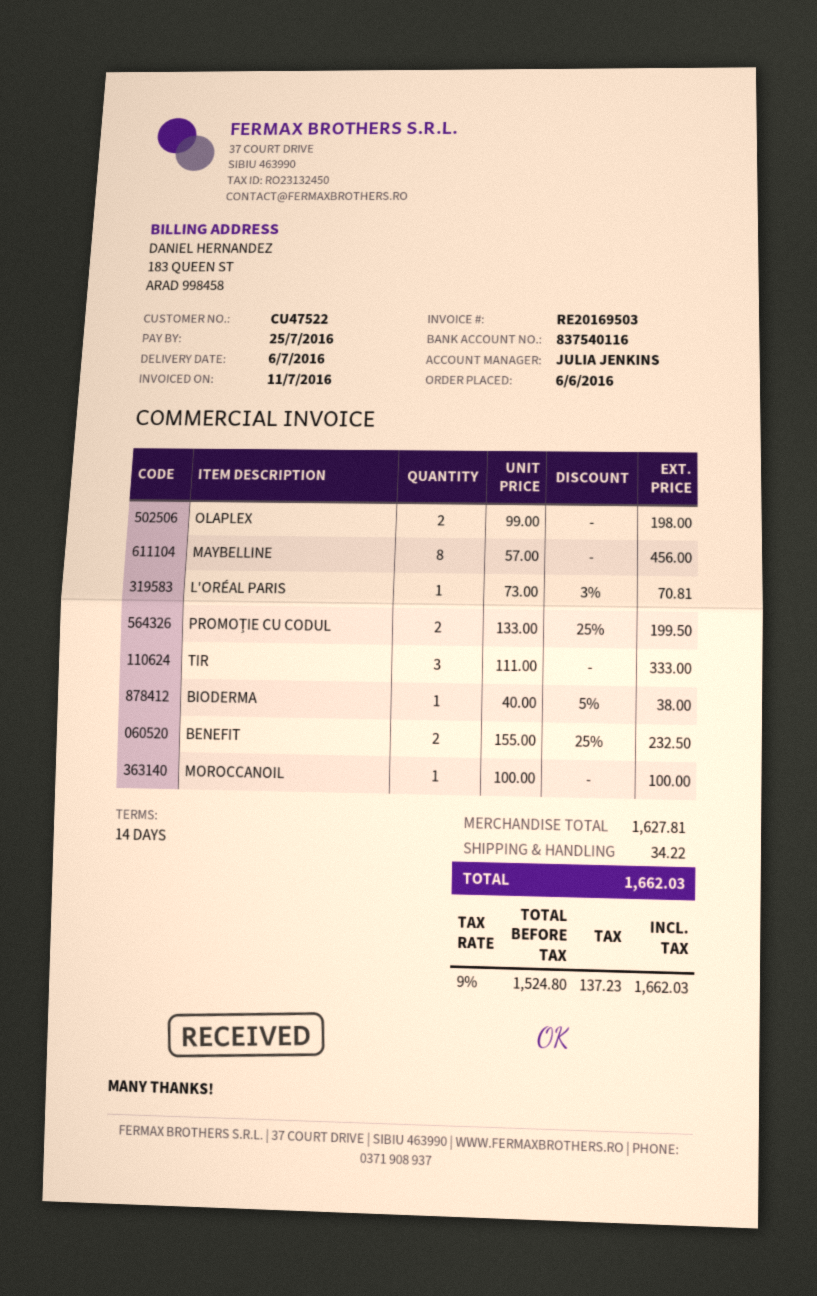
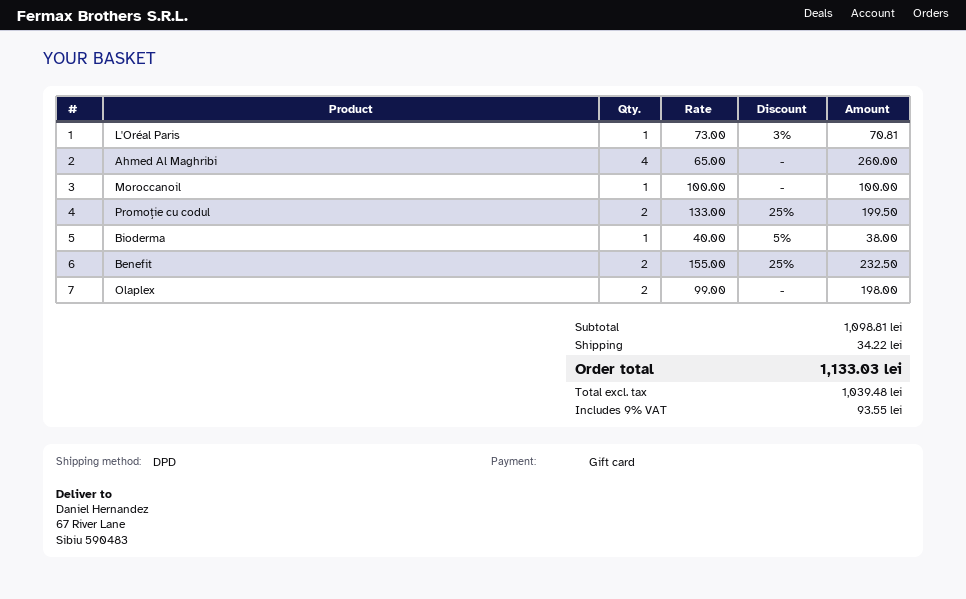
MAYBELLINE: 8 x 57.00 = 456.00 -> none
TIR: 3 x 111.00 = 333.00 -> none
Ahmed Al Maghribi: none -> 4 x 65.00 = 260.00
subtotal: 1627.81 -> 1098.81
net: 1524.80 -> 1039.48
tax: 9% = 137.23 -> 9% = 93.55
total: 1662.03 -> 1133.03

